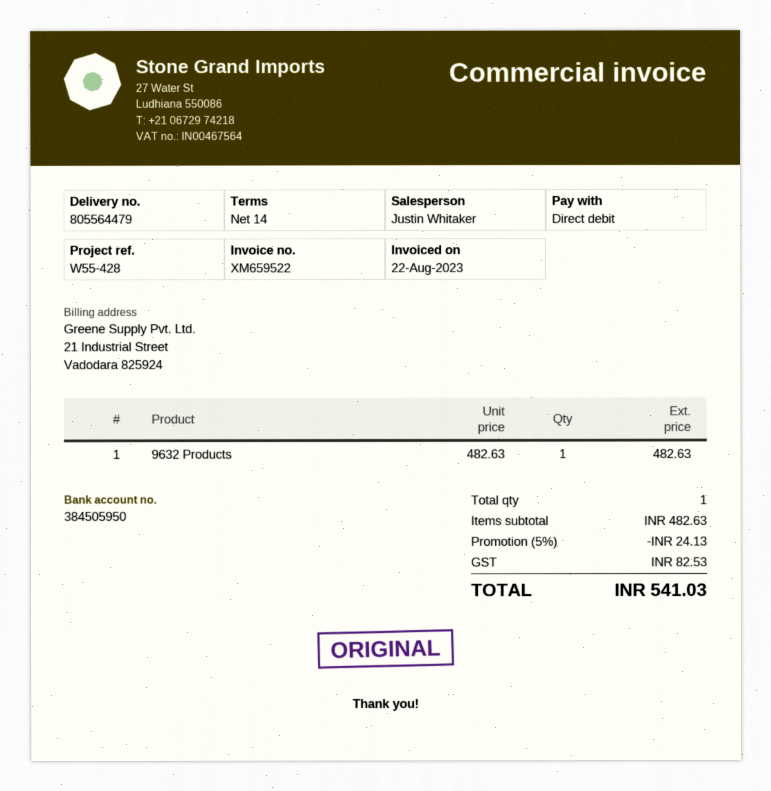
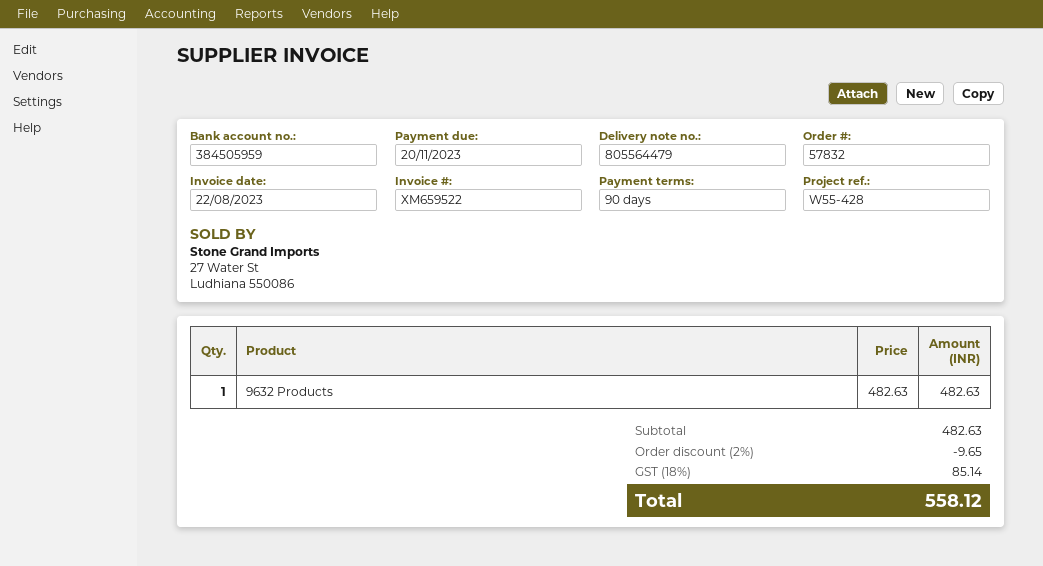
payment terms: 14 days -> 90 days
bank account: 384505950 -> 384505959
discount: 5% = 24.13 -> 2% = 9.65
tax: 82.53 -> 85.14
total: 541.03 -> 558.12

